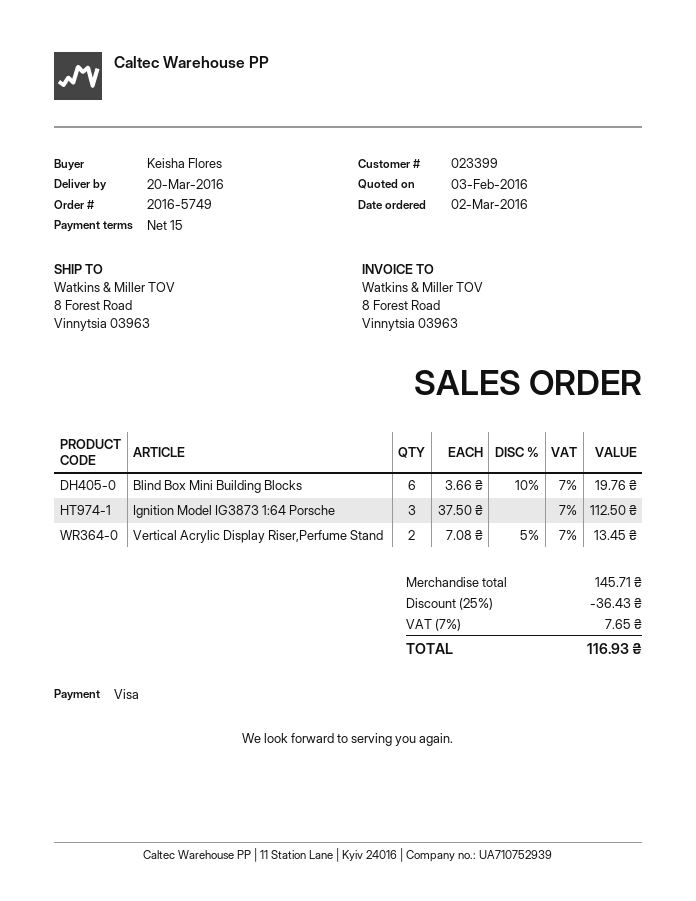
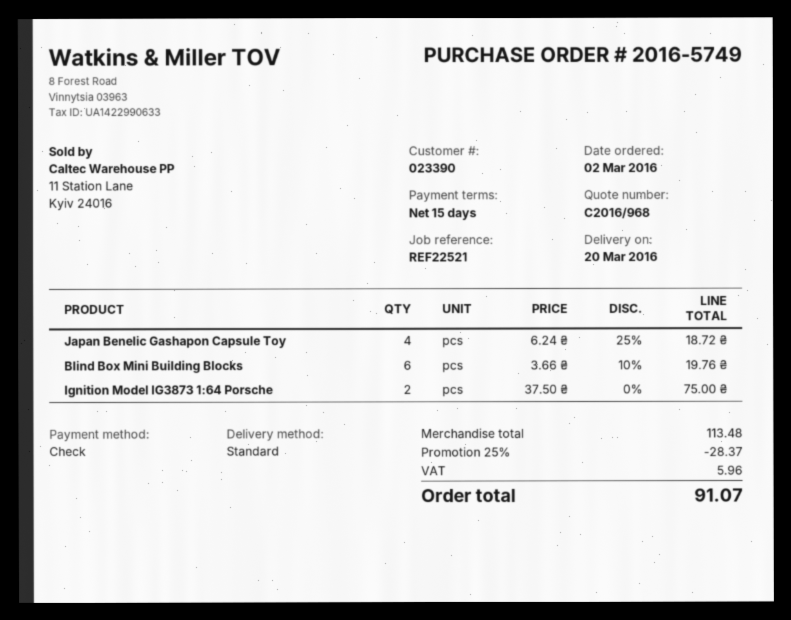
customer number: 023399 -> 023390
payment method: Visa -> cheque
Ignition Model IG3873 1:64 Porsche: 3 x 37.50 = 112.50 -> 2 x 37.50 = 75.00
Vertical Acrylic Display Riser,Perfume Stand: 2 x 7.08 - 5% = 13.45 -> none
Japan Benelic Gashapon Capsule Toy: none -> 4 x 6.24 - 25% = 18.72
subtotal: 145.71 -> 113.48
discount: 25% = 36.43 -> 25% = 28.37
tax: 7.65 -> 5.96
total: 116.93 -> 91.07

